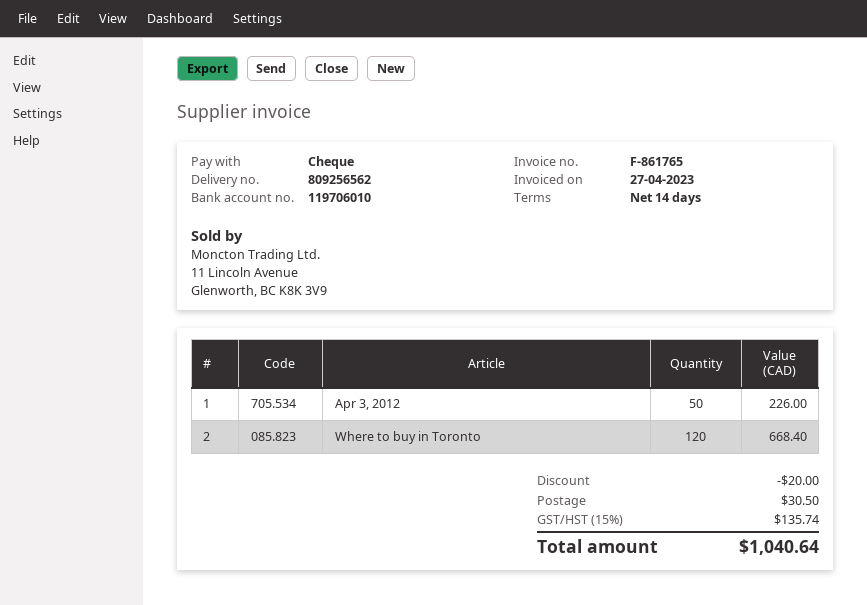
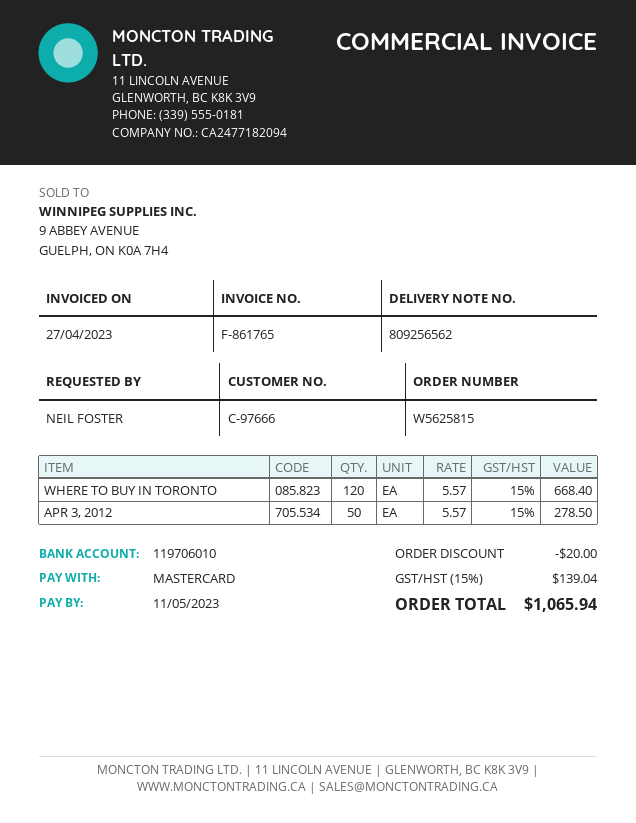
payment method: cheque -> Mastercard
Apr 3, 2012: 50 for 226.00 -> 50 for 278.50
shipping: 30.50 -> none
tax: 15% = 135.74 -> 15% = 139.04
total: 1040.64 -> 1065.94

